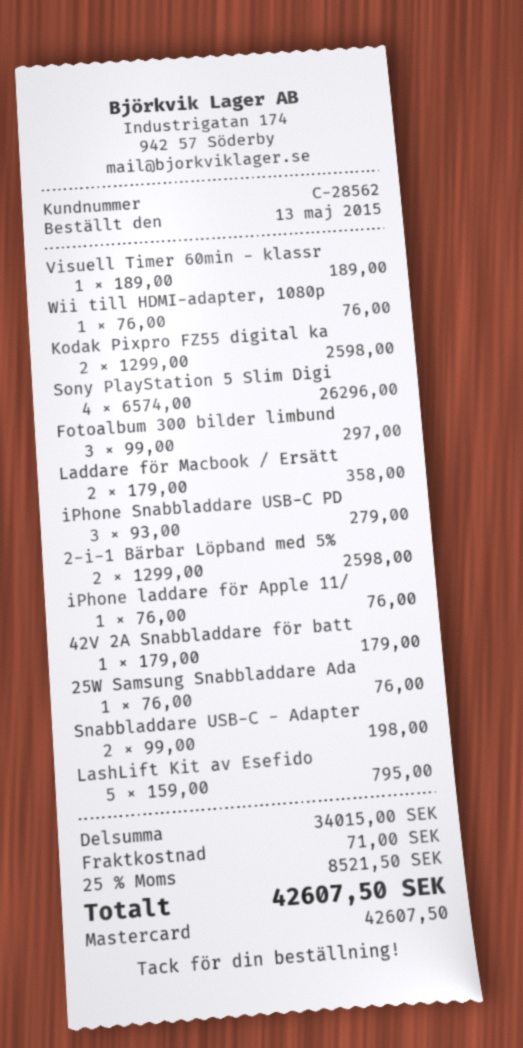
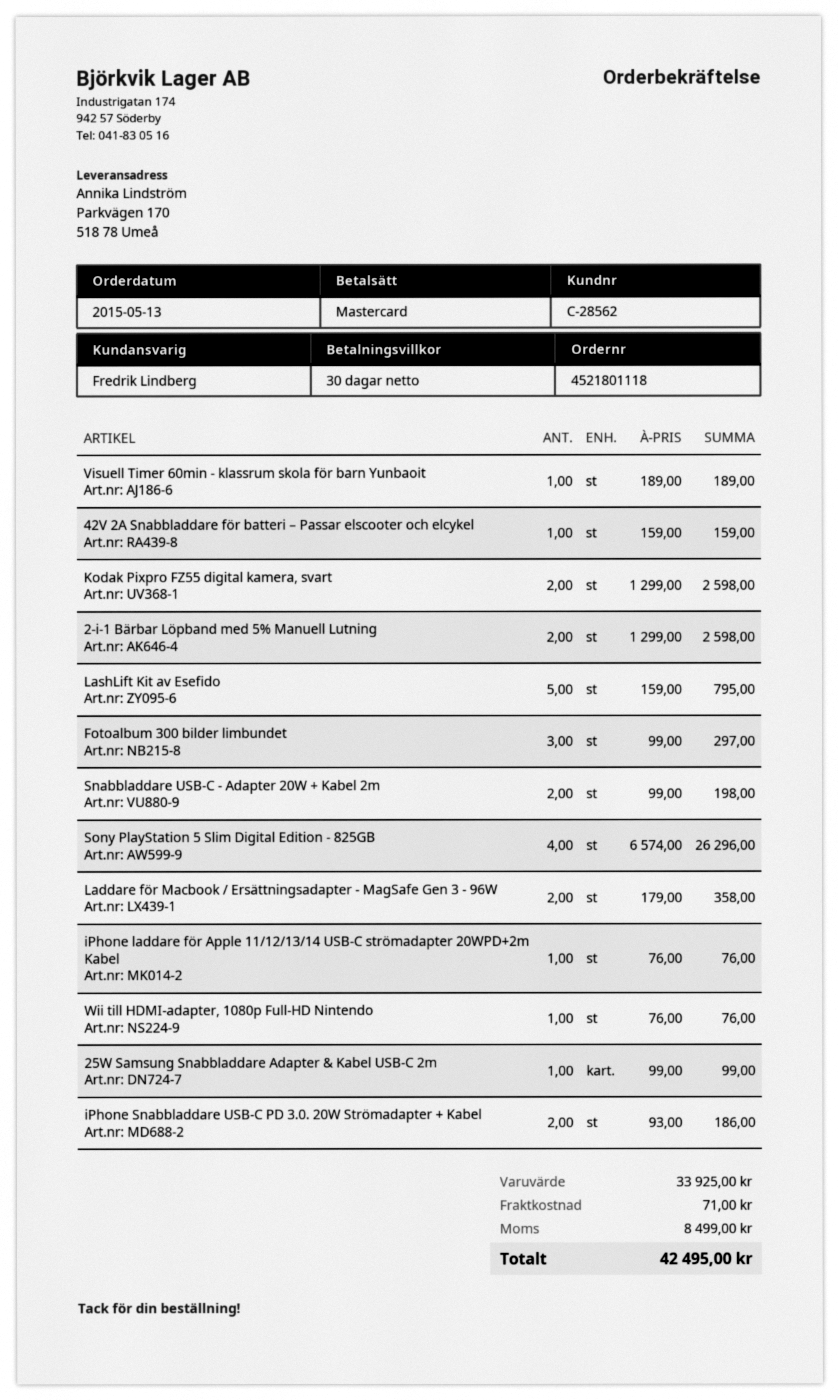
iPhone Snabbladdare USB-C PD: 3 x 93.00 = 279.00 -> 2 x 93.00 = 186.00
42V 2A Snabbladdare för batt: 1 x 179.00 = 179.00 -> 1 x 159.00 = 159.00
25W Samsung Snabbladdare Ada: 1 x 76.00 = 76.00 -> 1 x 99.00 = 99.00
subtotal: 34015.00 -> 33925.00
tax: 8521.50 -> 8499.00
total: 42607.50 -> 42495.00

